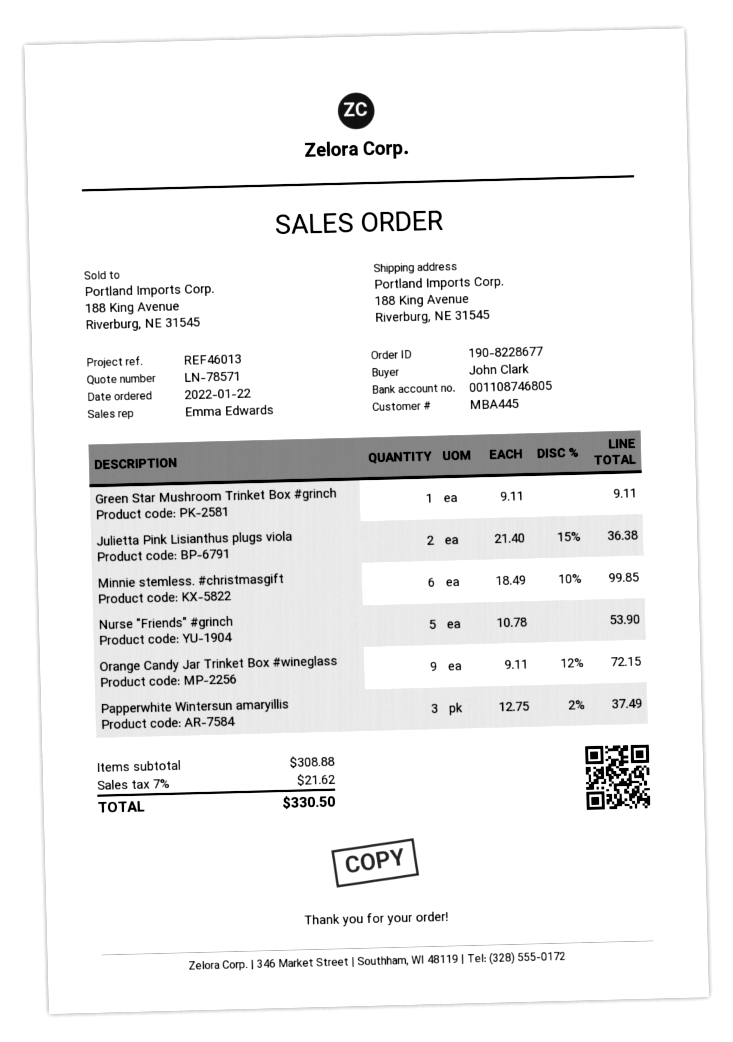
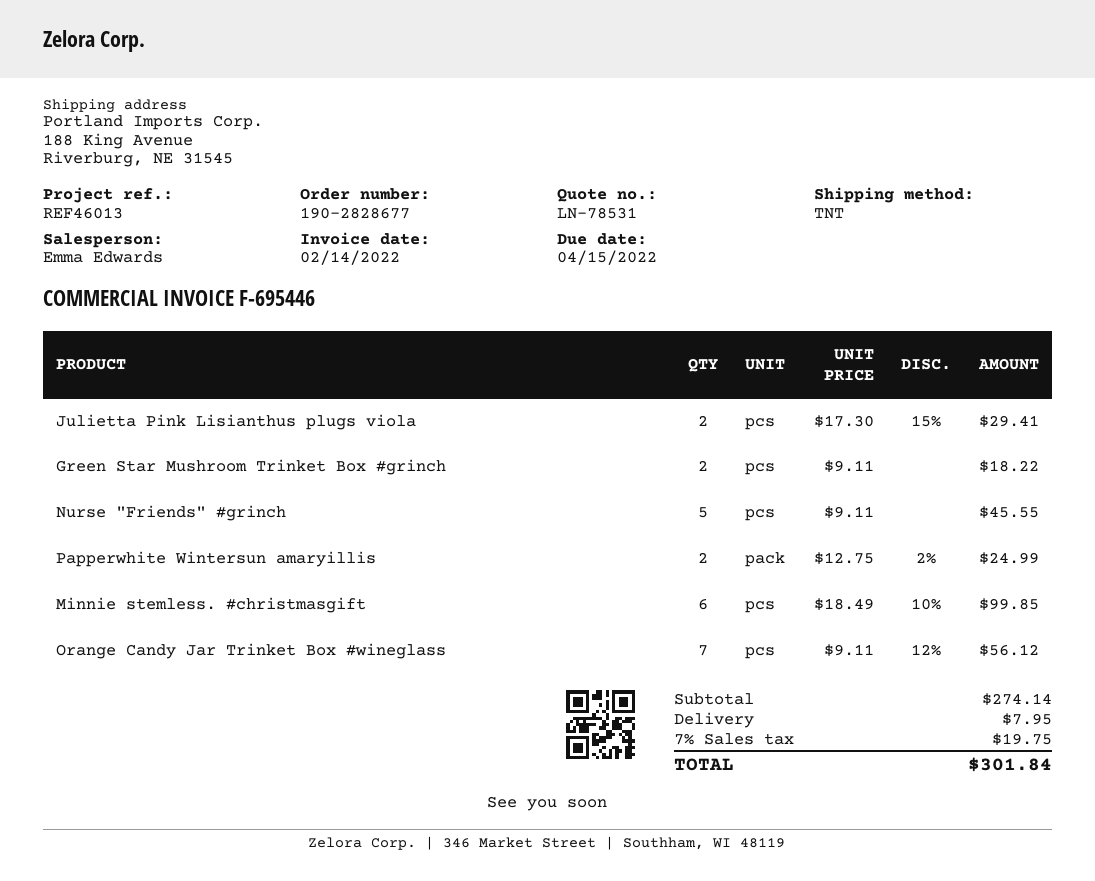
quote number: LN-78571 -> LN-78531
order number: 190-8228677 -> 190-2828677
Green Star Mushroom Trinket Box #grinch: 1 x 9.11 = 9.11 -> 2 x 9.11 = 18.22
Julietta Pink Lisianthus plugs viola: 2 x 21.40 - 15% = 36.38 -> 2 x 17.30 - 15% = 29.41
Nurse "Friends" #grinch: 5 x 10.78 = 53.90 -> 5 x 9.11 = 45.55
Orange Candy Jar Trinket Box #wineglass: 9 x 9.11 - 12% = 72.15 -> 7 x 9.11 - 12% = 56.12
Papperwhite Wintersun amaryillis: 3 x 12.75 - 2% = 37.49 -> 2 x 12.75 - 2% = 24.99
subtotal: 308.88 -> 274.14
shipping: none -> 7.95
tax: 7% = 21.62 -> 7% = 19.75
total: 330.50 -> 301.84

